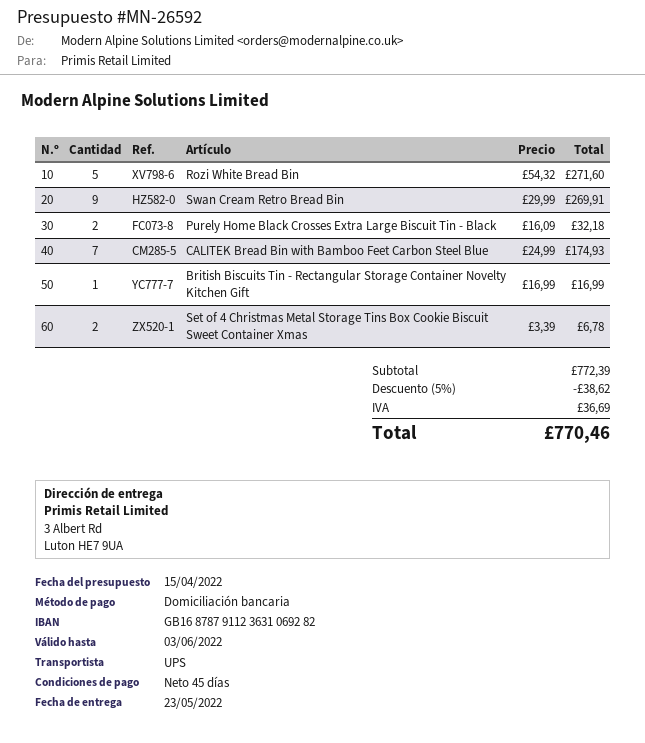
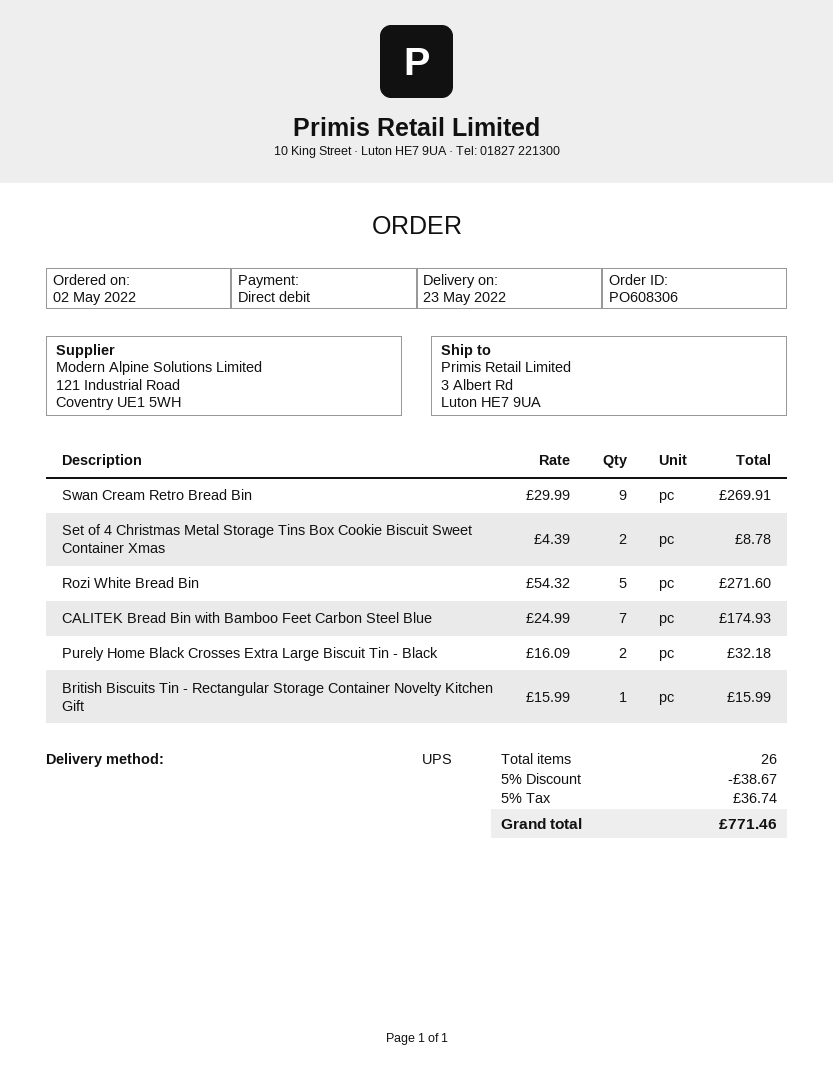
British Biscuits Tin - Rectangular Storage Container Novelty Kitchen Gift: 1 x 16.99 = 16.99 -> 1 x 15.99 = 15.99
Set of 4 Christmas Metal Storage Tins Box Cookie Biscuit Sweet Container Xmas: 2 x 3.39 = 6.78 -> 2 x 4.39 = 8.78
discount: 5% = 38.62 -> 5% = 38.67
tax: 36.69 -> 36.74
total: 770.46 -> 771.46

